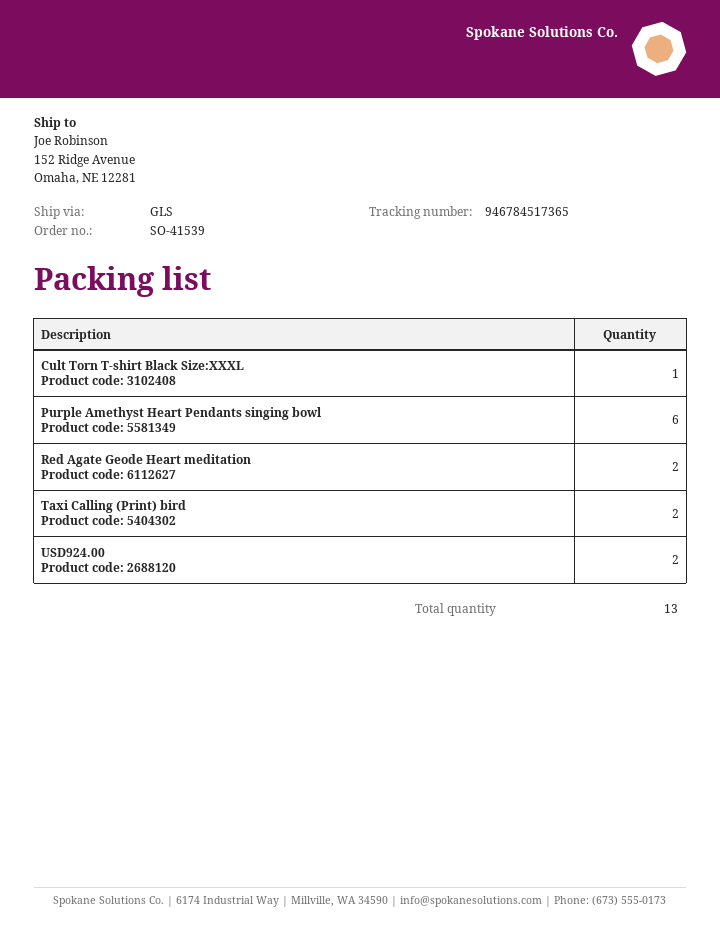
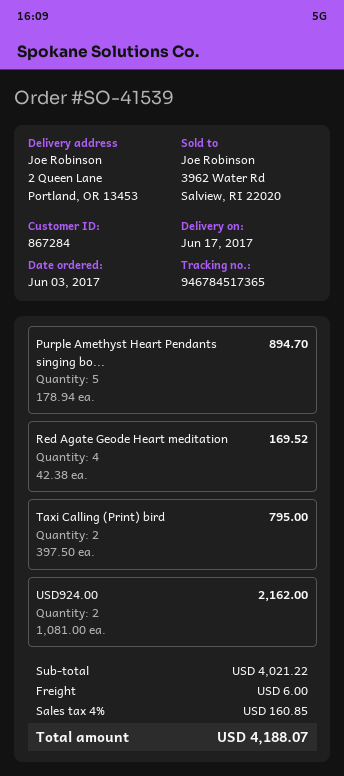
ship to: 152 Ridge Avenue, Omaha, NE 12281 -> 2 Queen Lane, Portland, OR 13453
Cult Torn T-shirt Black Size:XXXL: 1 -> none
Purple Amethyst Heart Pendants singing bowl: 6 -> 5
Red Agate Geode Heart meditation: 2 -> 4

